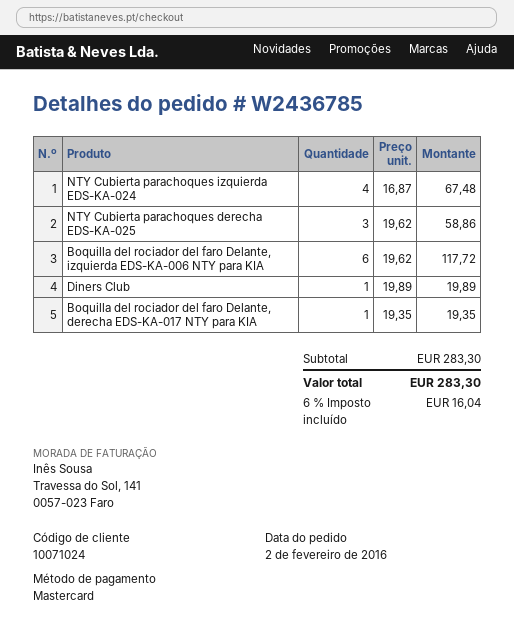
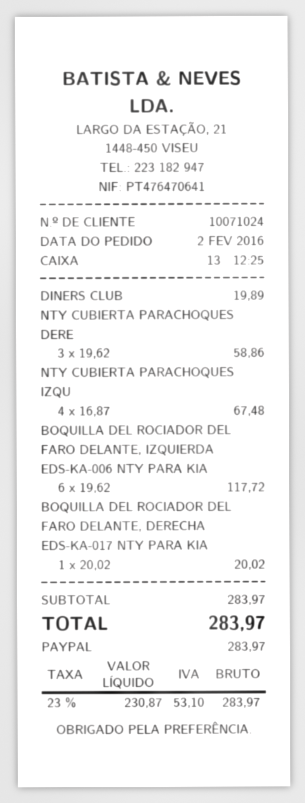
payment method: Mastercard -> PayPal
Boquilla del rociador del faro Delante, derecha EDS-KA-017 NTY para KIA: 1 x 19.35 = 19.35 -> 1 x 20.02 = 20.02
subtotal: 283.30 -> 283.97
tax: 6% = 16.04 -> 23% = 53.10
total: 283.30 -> 283.97

